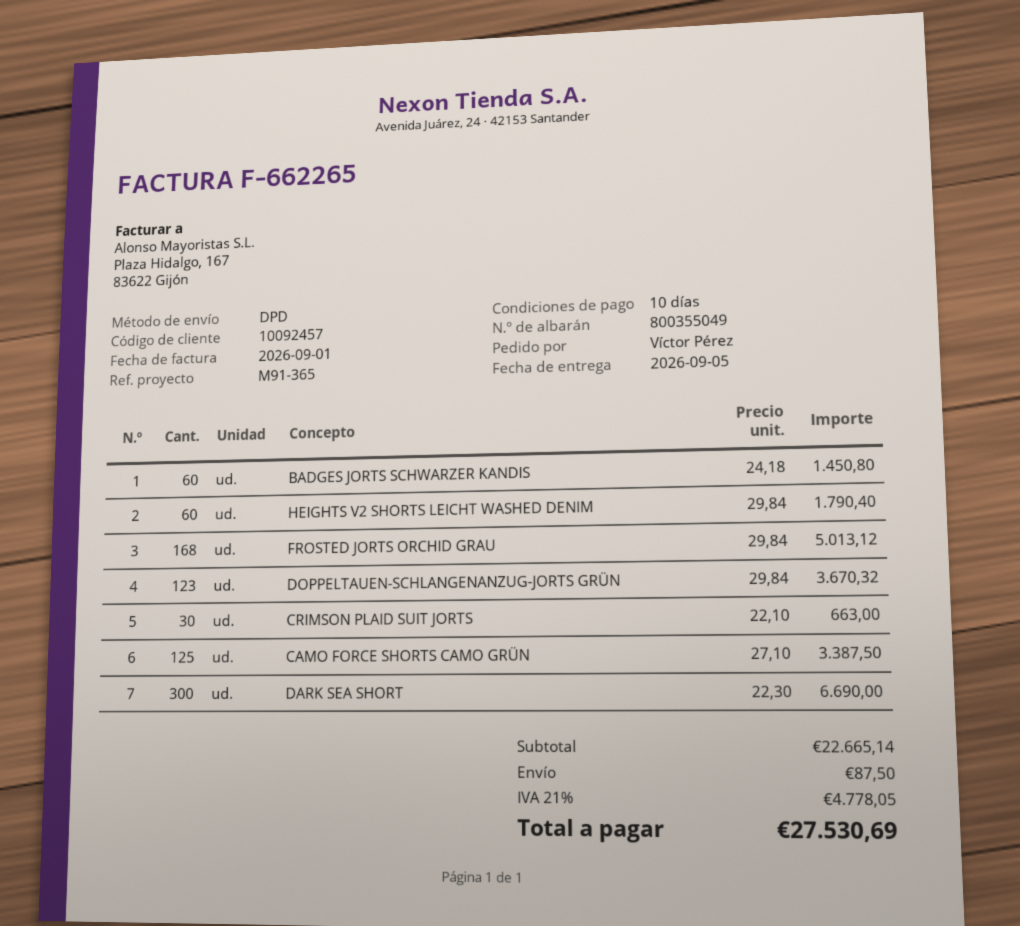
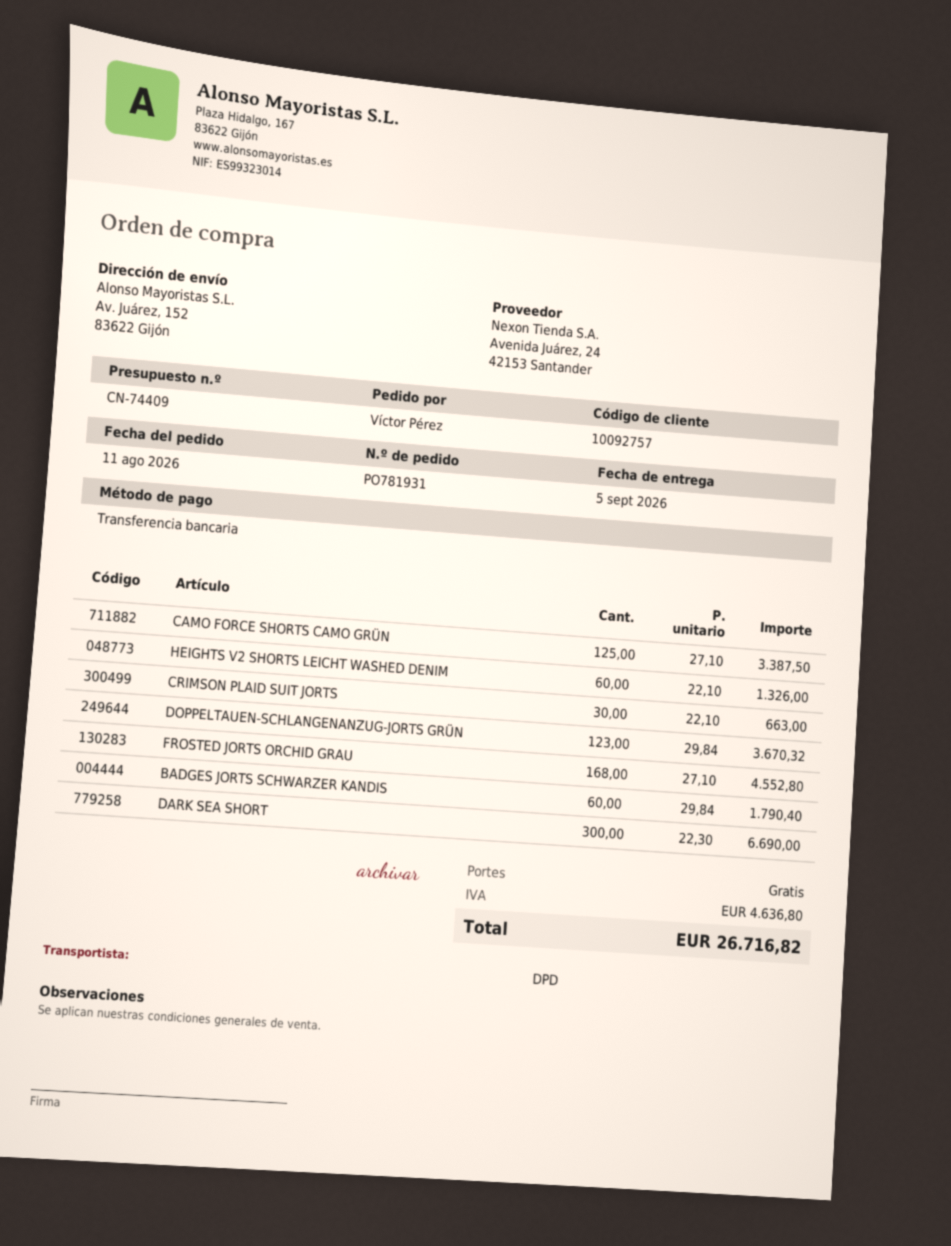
customer number: 10092457 -> 10092757
BADGES JORTS SCHWARZER KANDIS: 60 x 24.18 = 1450.80 -> 60 x 29.84 = 1790.40
HEIGHTS V2 SHORTS LEICHT WASHED DENIM: 60 x 29.84 = 1790.40 -> 60 x 22.10 = 1326.00
FROSTED JORTS ORCHID GRAU: 168 x 29.84 = 5013.12 -> 168 x 27.10 = 4552.80
shipping: 87.50 -> 0.00
tax: 4778.05 -> 4636.80
total: 27530.69 -> 26716.82

